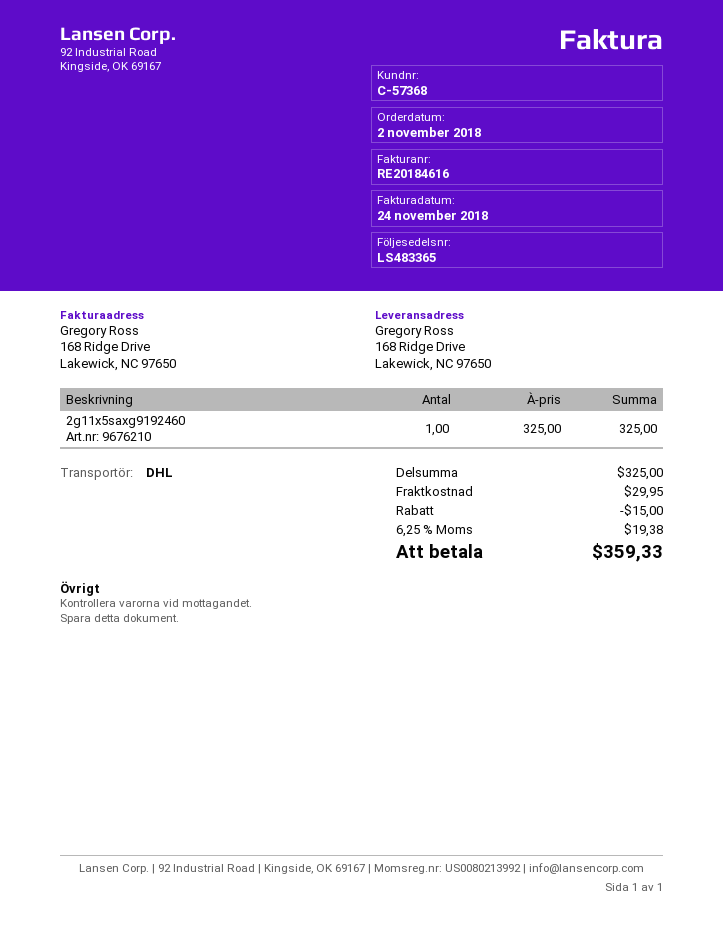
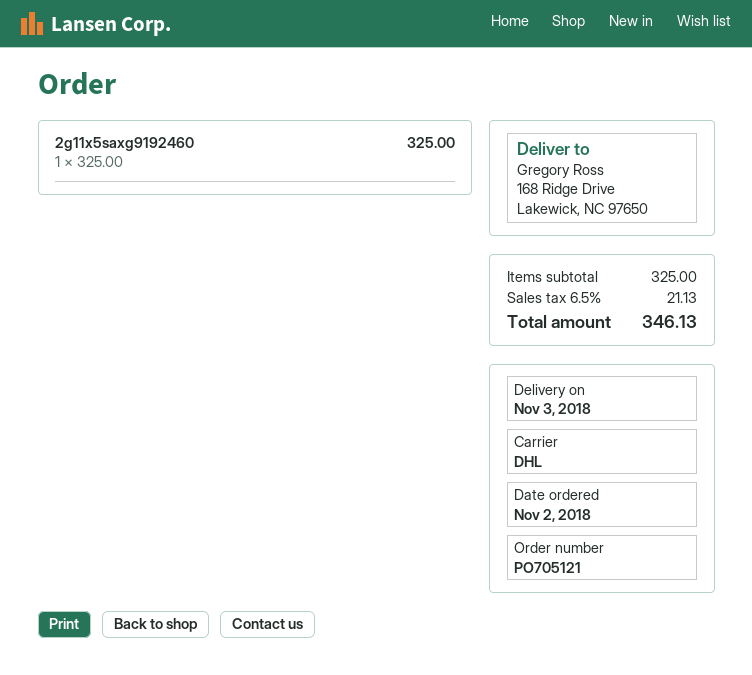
discount: 15.00 -> none
shipping: 29.95 -> none
tax: 6.25% = 19.38 -> 6.5% = 21.13
total: 359.33 -> 346.13

